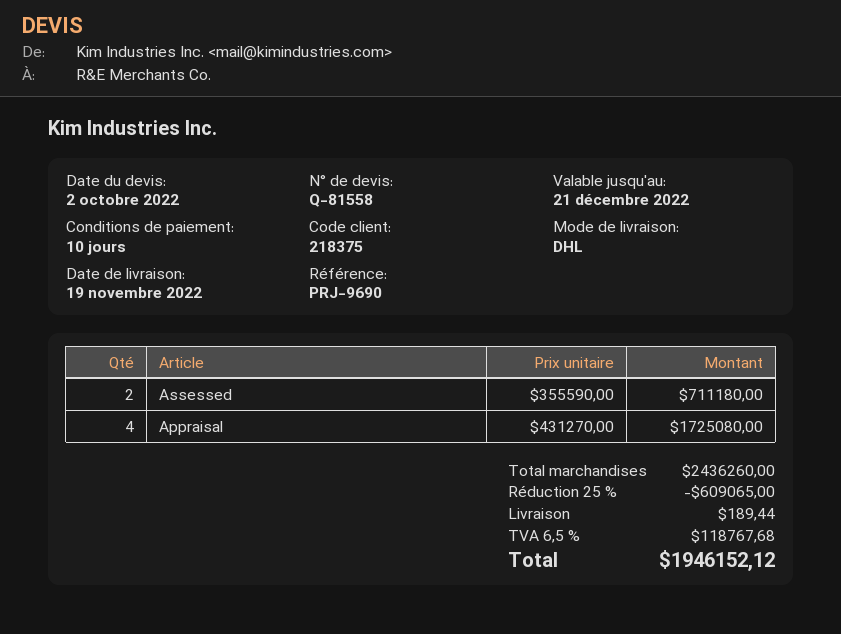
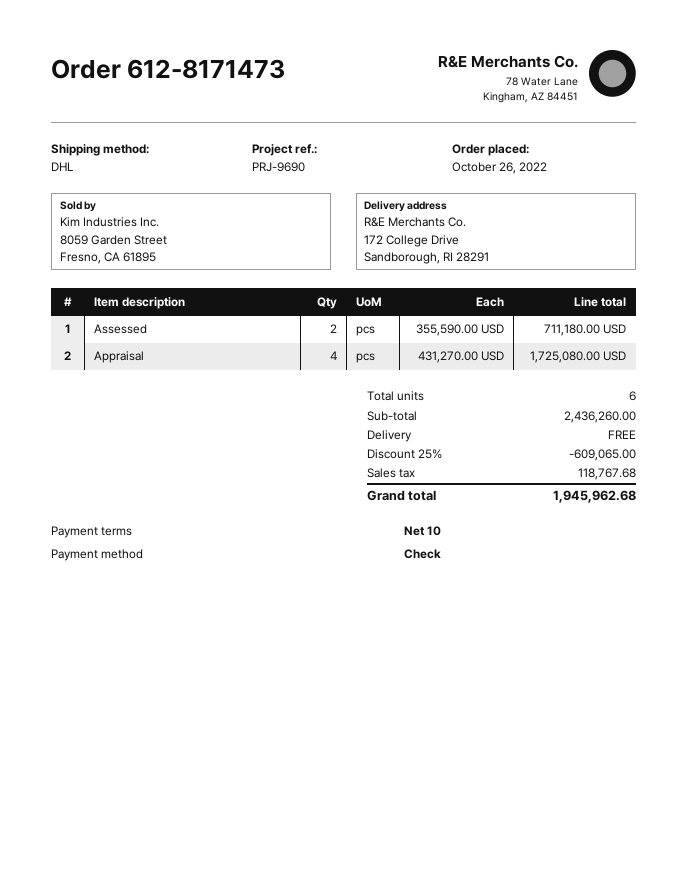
shipping: 189.44 -> 0.00
total: 1946152.12 -> 1945962.68

